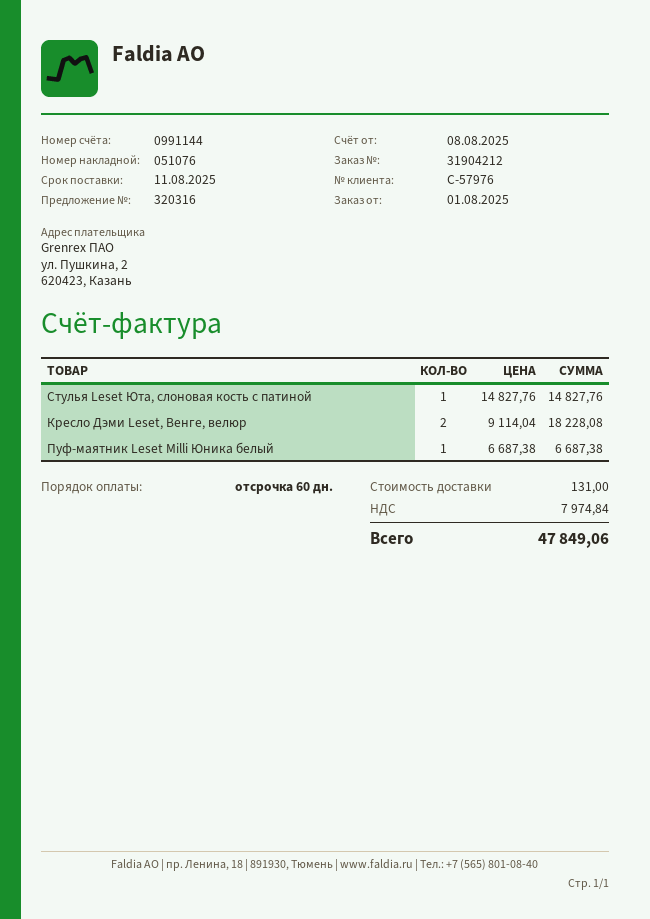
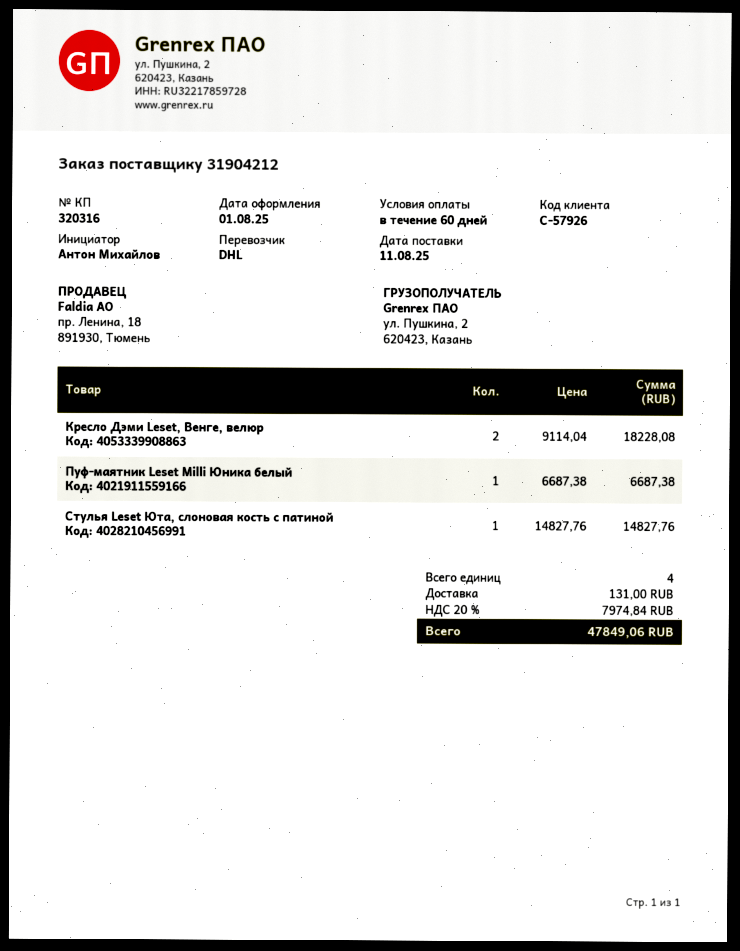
customer number: C-57976 -> C-57926

